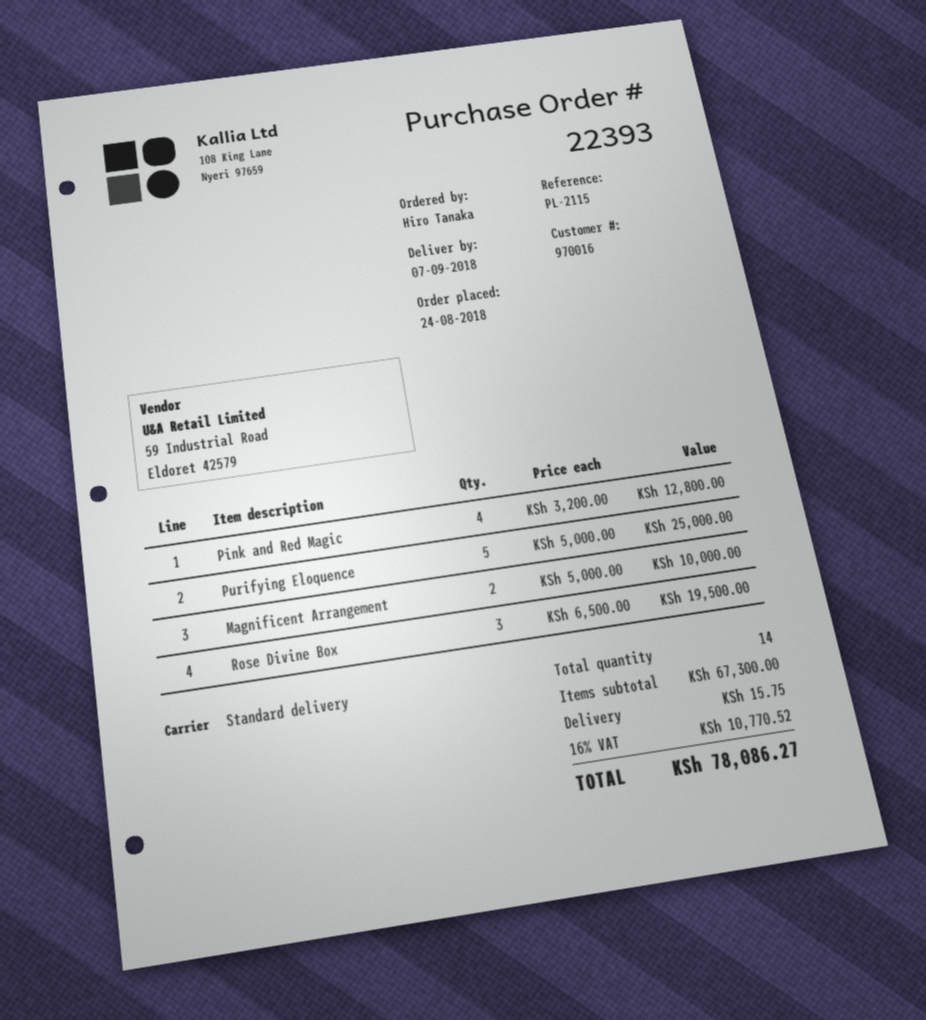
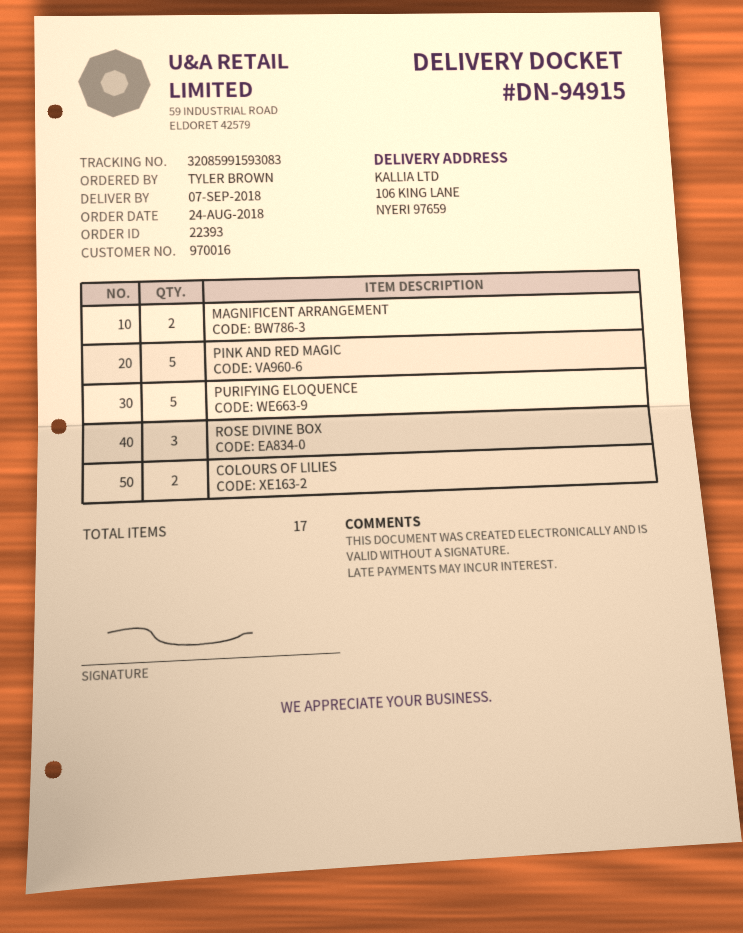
ordered by: Hiro Tanaka -> TYLER BROWN
Pink and Red Magic: 4 -> 5
COLOURS OF LILIES: none -> 2
total quantity: 14 -> 17

